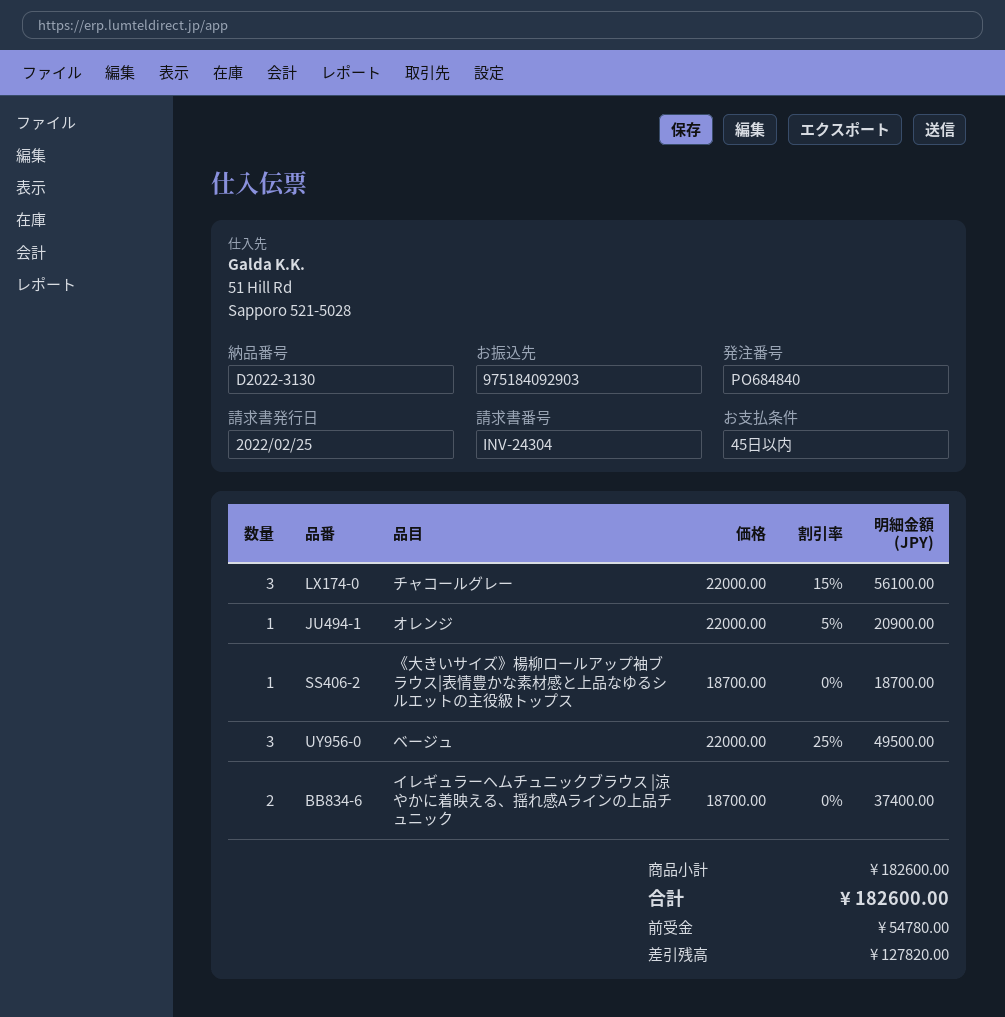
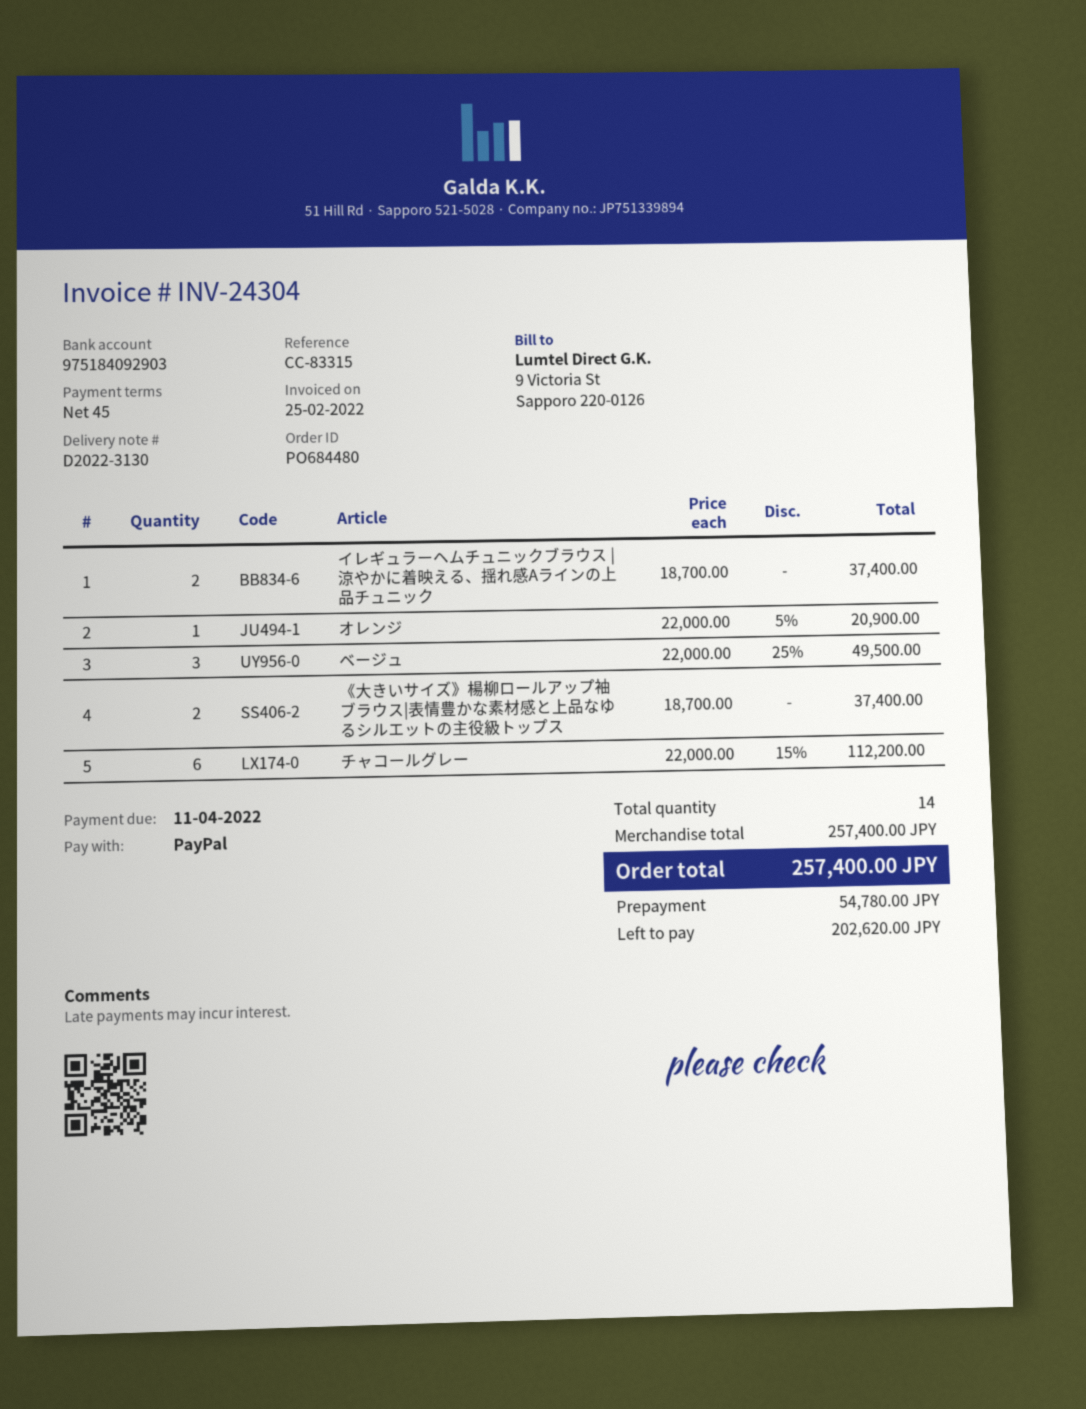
order number: PO684840 -> PO684480
チャコールグレー: 3 x 22000.00 - 15% = 56100.00 -> 6 x 22000.00 - 15% = 112200.00
《大きいサイズ》楊柳ロールアップ袖ブラウス|表情豊かな素材感と上品なゆるシルエットの主役級トップス: 1 x 18700.00 = 18700.00 -> 2 x 18700.00 = 37400.00
subtotal: 182600.00 -> 257400.00
total: 182600.00 -> 257400.00
balance: 127820.00 -> 202620.00

